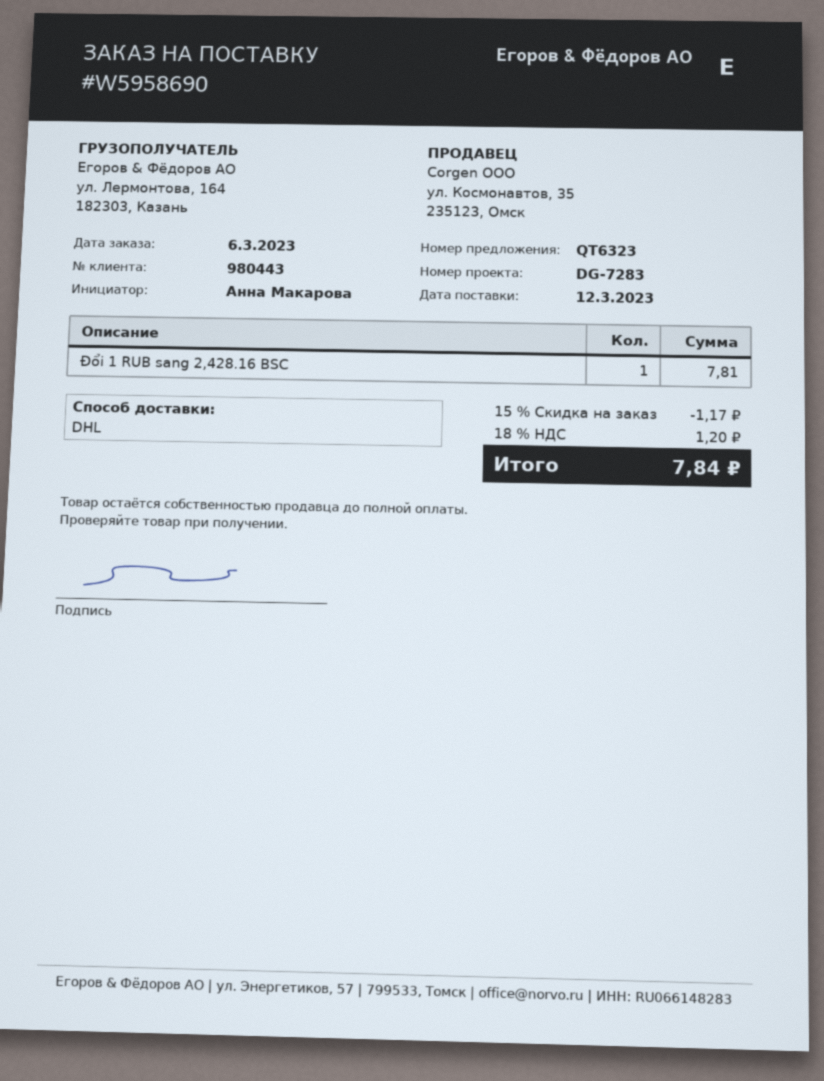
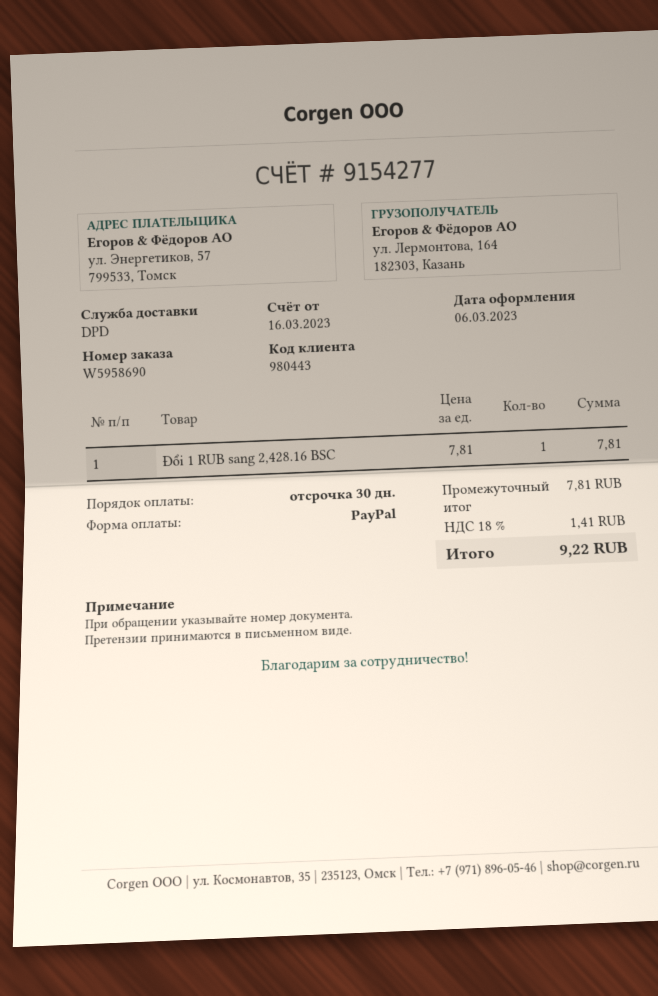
shipping method: DHL -> DPD
discount: 15% = 1.17 -> none
tax: 18% = 1.20 -> 18% = 1.41
total: 7.84 -> 9.22

